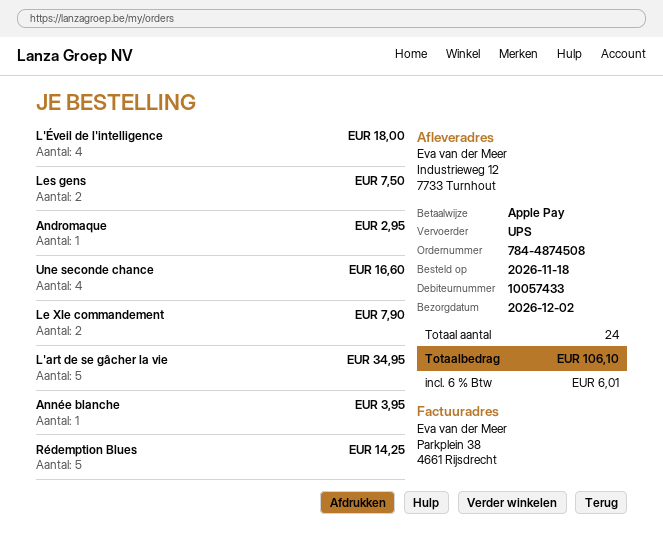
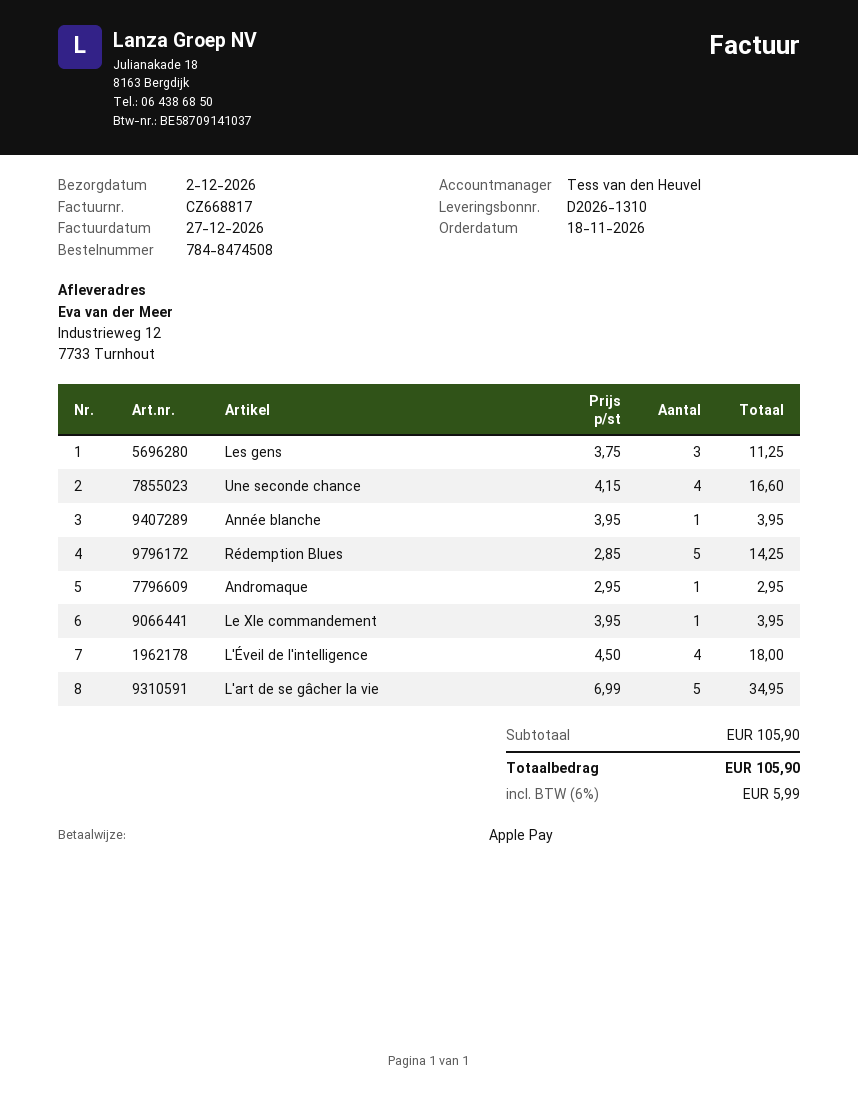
order number: 784-4874508 -> 784-8474508
Les gens: 2 for 7.50 -> 3 for 11.25
Le XIe commandement: 2 for 7.90 -> 1 for 3.95
tax: 6% = 6.01 -> 6% = 5.99
total: 106.10 -> 105.90

